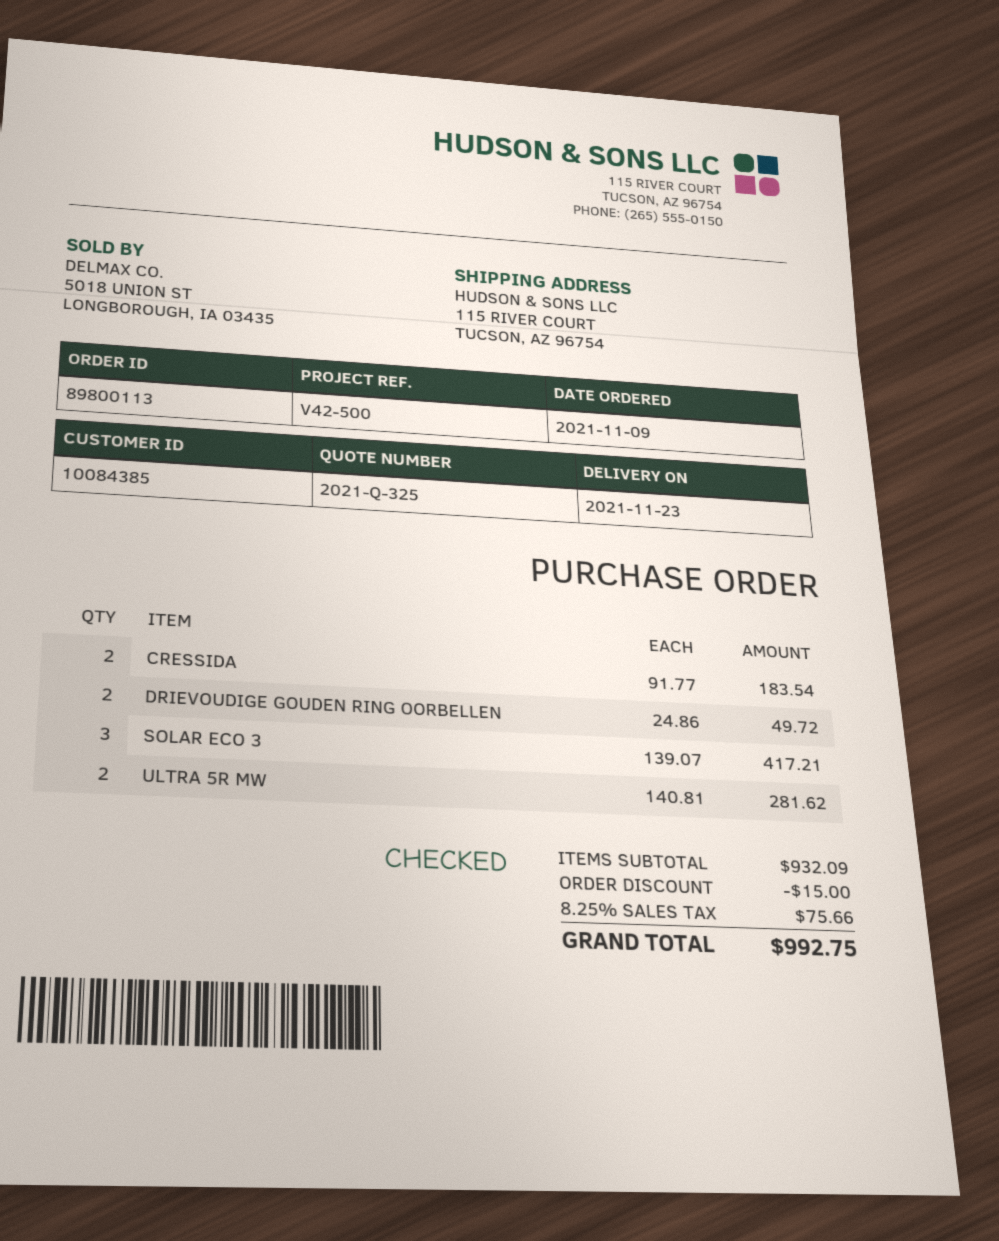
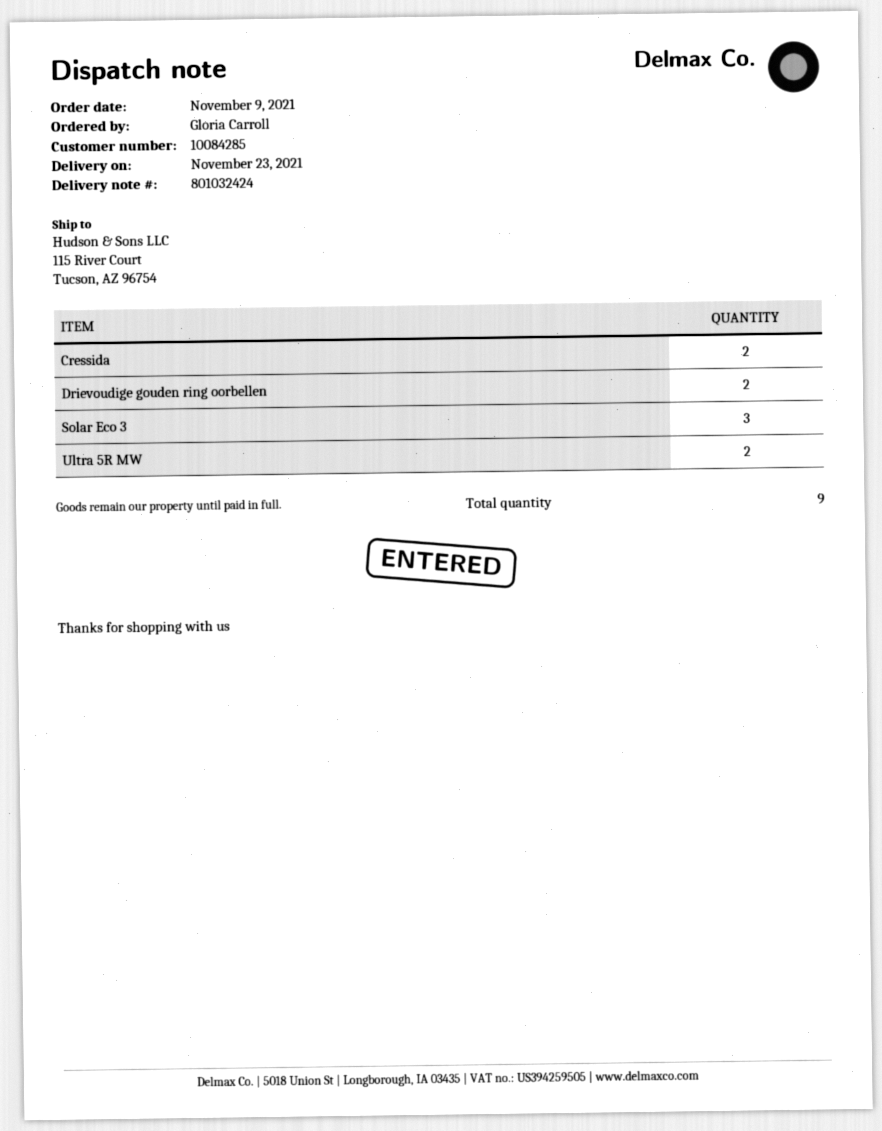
customer number: 10084385 -> 10084285

